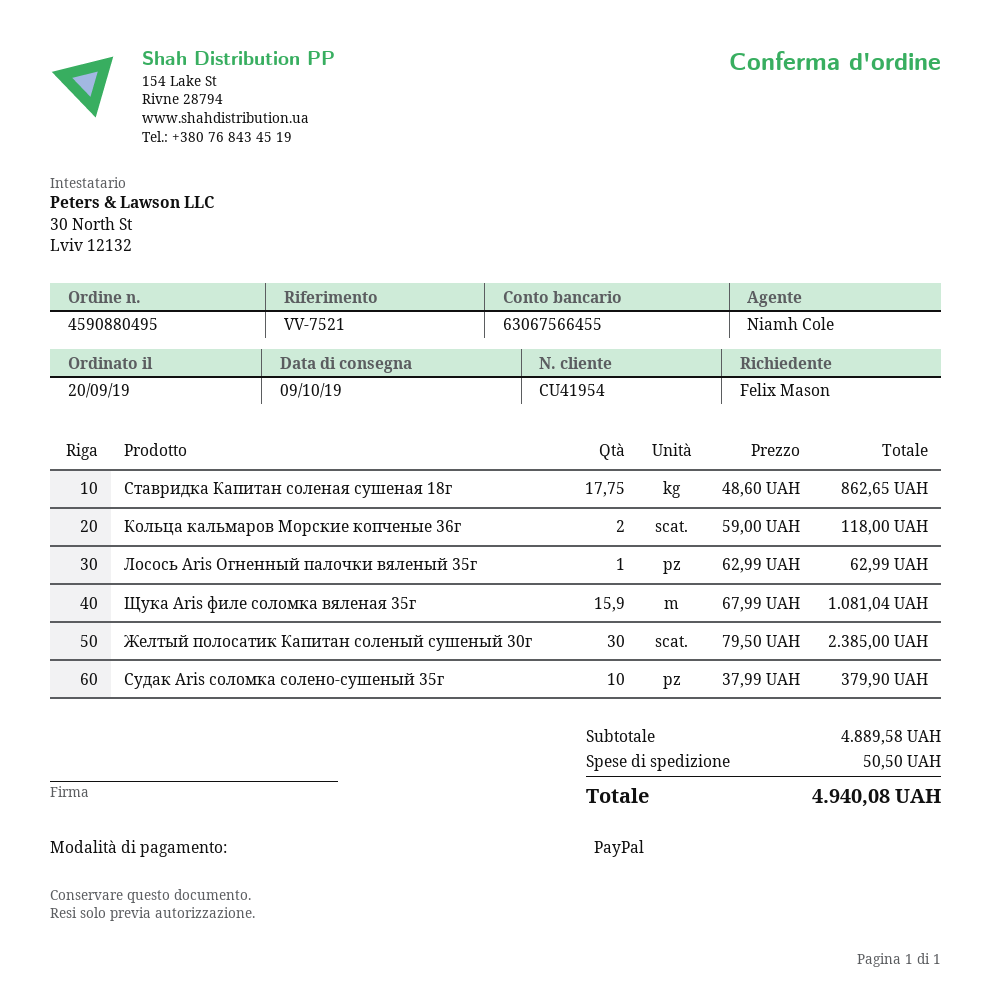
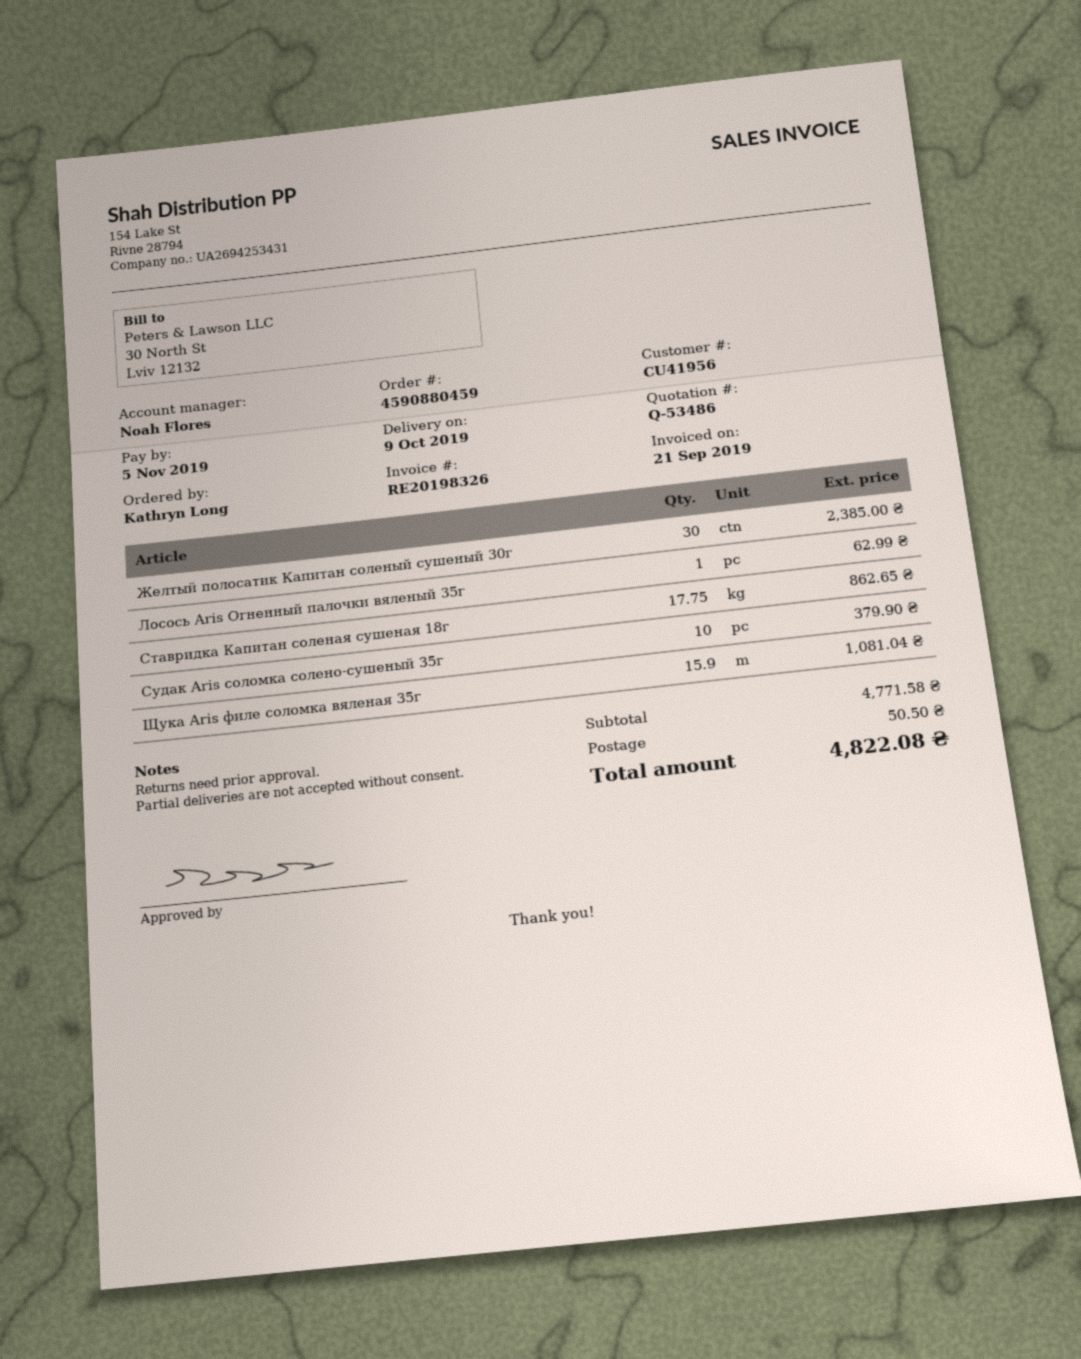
order number: 4590880495 -> 4590880459
customer number: CU41954 -> CU41956
ordered by: Felix Mason -> Kathryn Long
sales rep: Niamh Cole -> Noah Flores
Кольца кальмаров Морские копченые 36г: 2 for 118.00 -> none
subtotal: 4889.58 -> 4771.58
total: 4940.08 -> 4822.08

